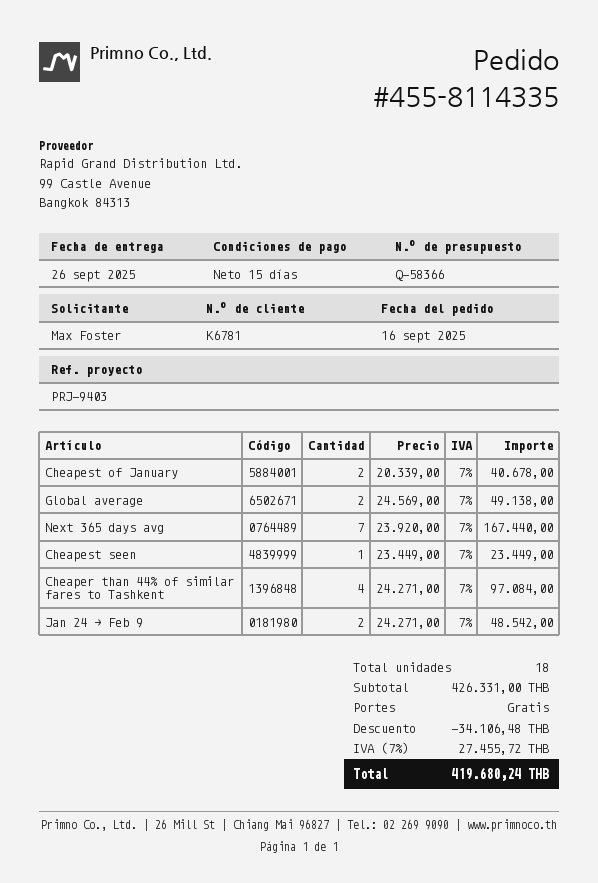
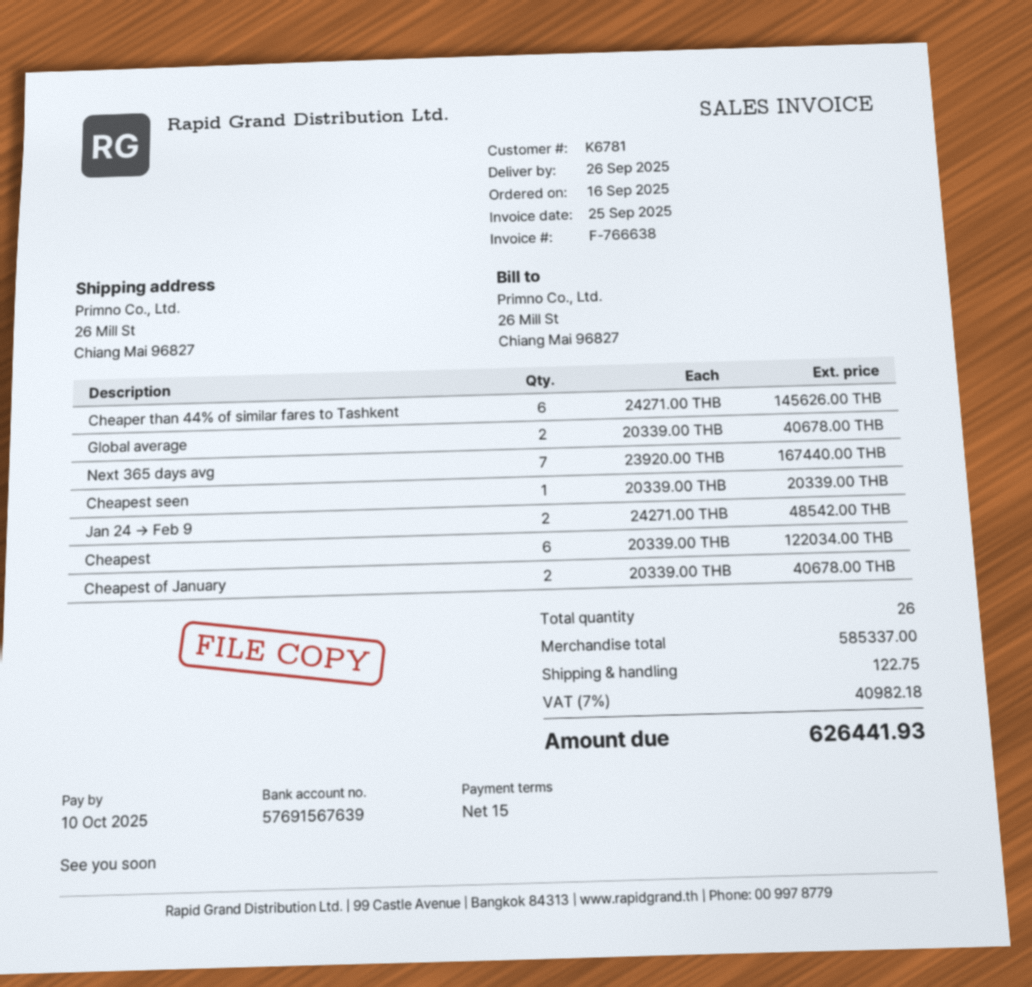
Global average: 2 x 24569.00 = 49138.00 -> 2 x 20339.00 = 40678.00
Cheapest seen: 1 x 23449.00 = 23449.00 -> 1 x 20339.00 = 20339.00
Cheaper than 44% of similar fares to Tashkent: 4 x 24271.00 = 97084.00 -> 6 x 24271.00 = 145626.00
Cheapest: none -> 6 x 20339.00 = 122034.00
total quantity: 18 -> 26
subtotal: 426331.00 -> 585337.00
discount: 34106.48 -> none
shipping: 0.00 -> 122.75
tax: 7% = 27455.72 -> 7% = 40982.18
total: 419680.24 -> 626441.93

